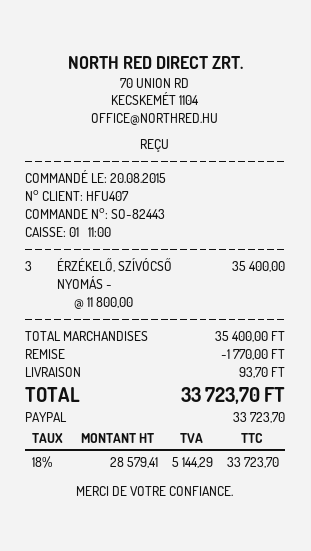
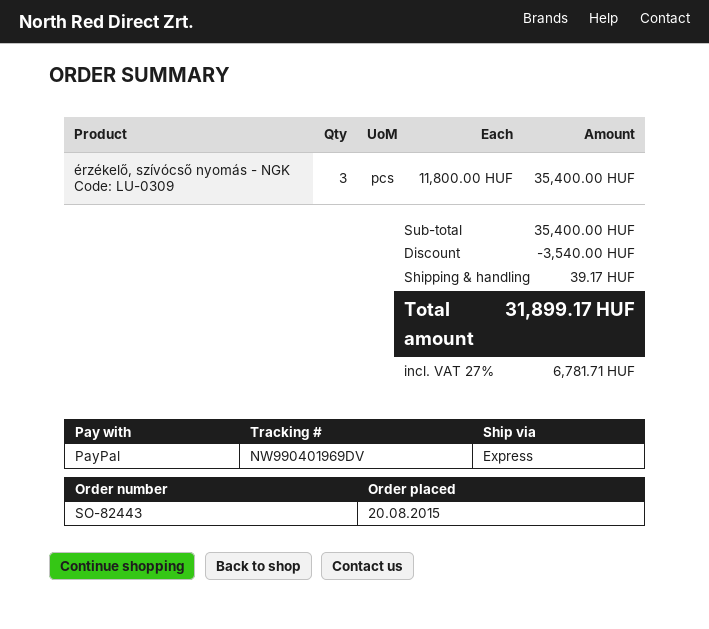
discount: 1770.00 -> 3540.00
shipping: 93.70 -> 39.17
tax: 18% = 5144.29 -> 27% = 6781.71
total: 33723.70 -> 31899.17

